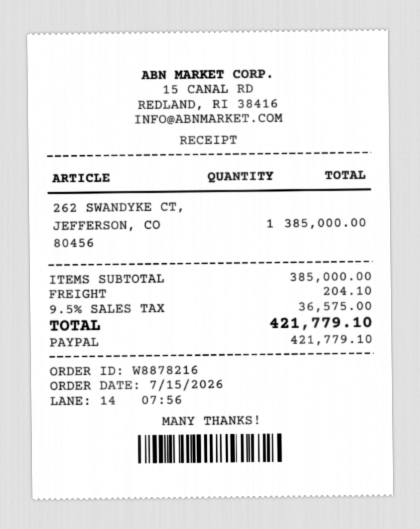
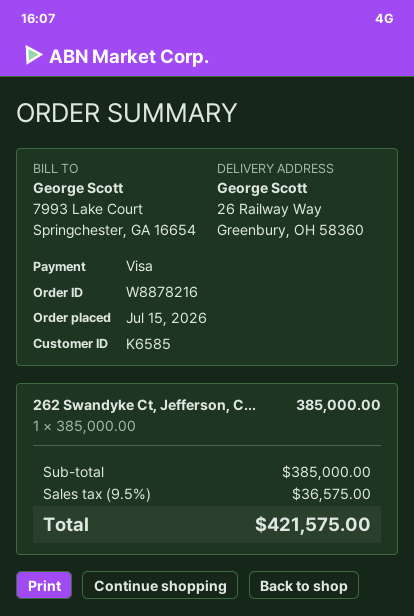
payment method: PayPal -> Visa
shipping: 204.10 -> none
total: 421779.10 -> 421575.00

